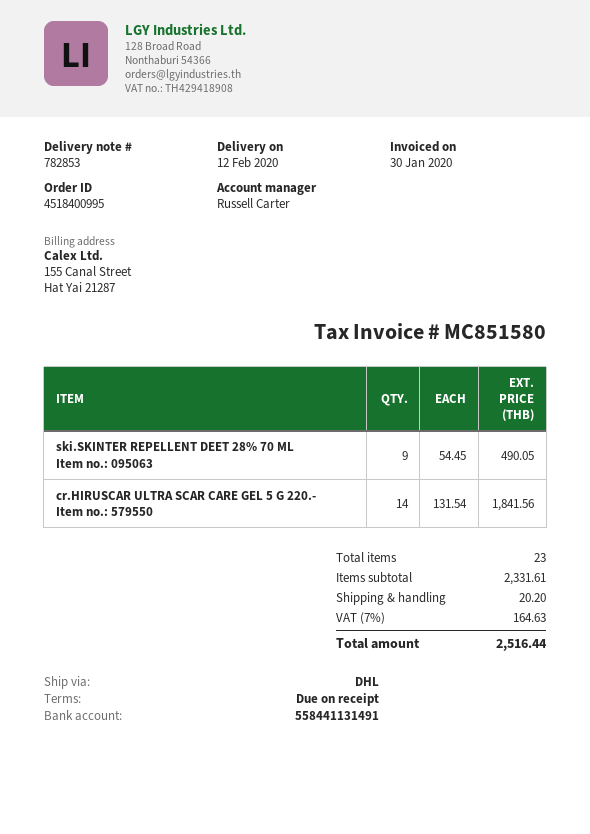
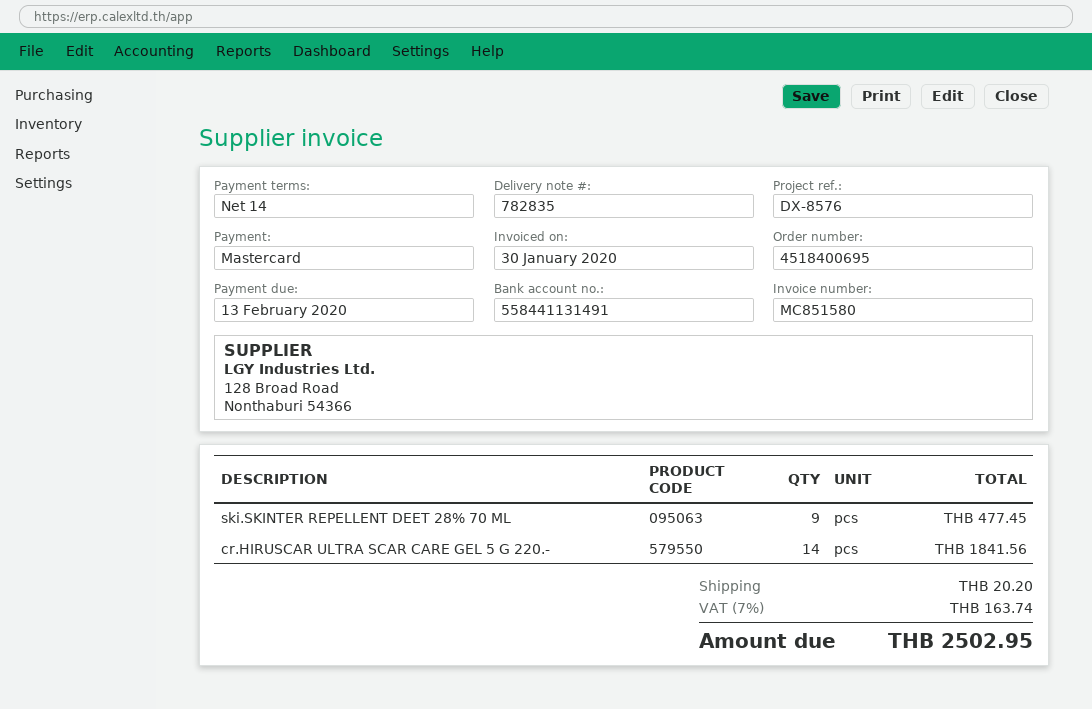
order number: 4518400995 -> 4518400695
delivery note number: 782853 -> 782835
payment terms: on receipt -> 14 days
ski.SKINTER REPELLENT DEET 28% 70 ML: 9 for 490.05 -> 9 for 477.45
tax: 7% = 164.63 -> 7% = 163.74
total: 2516.44 -> 2502.95

